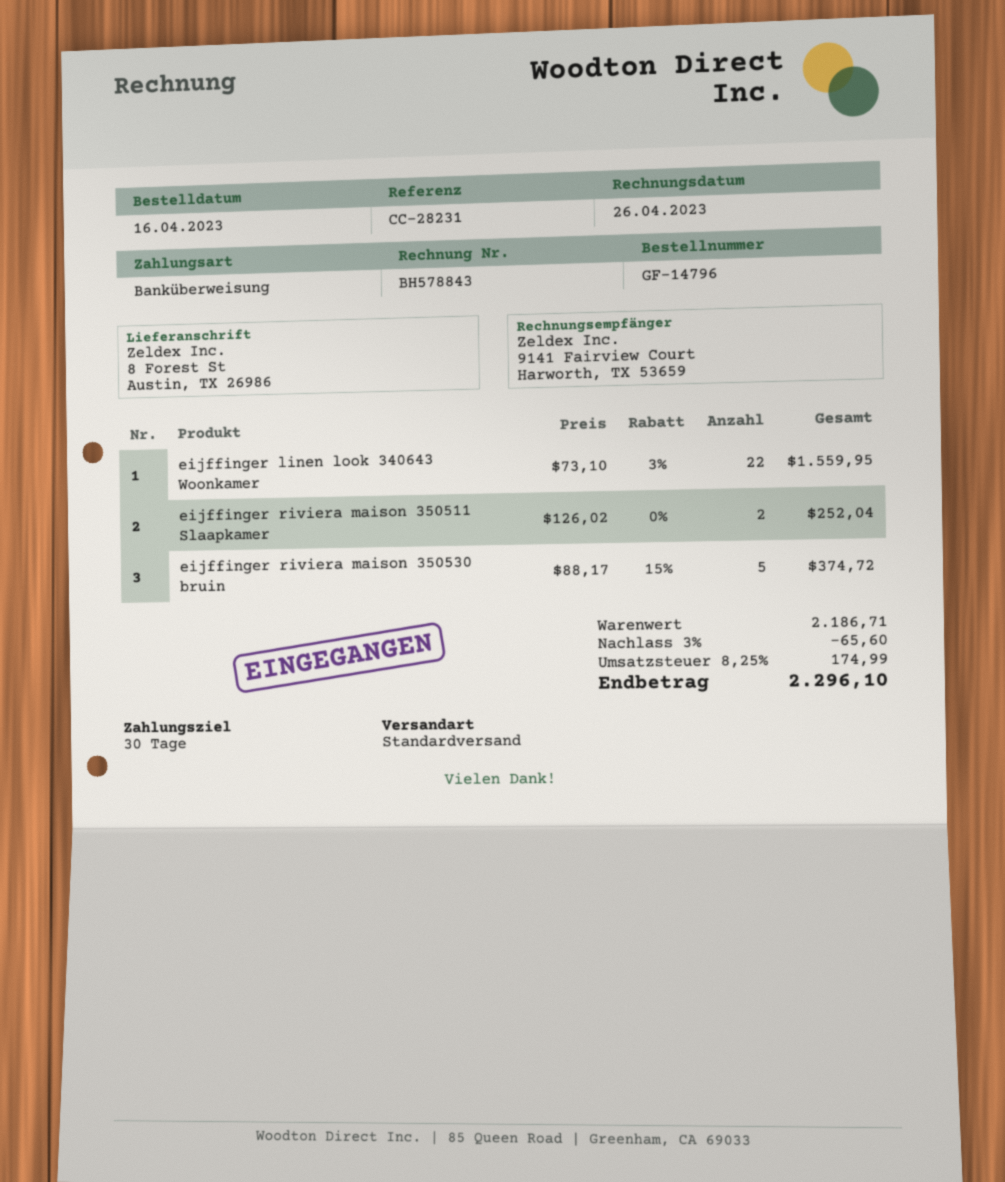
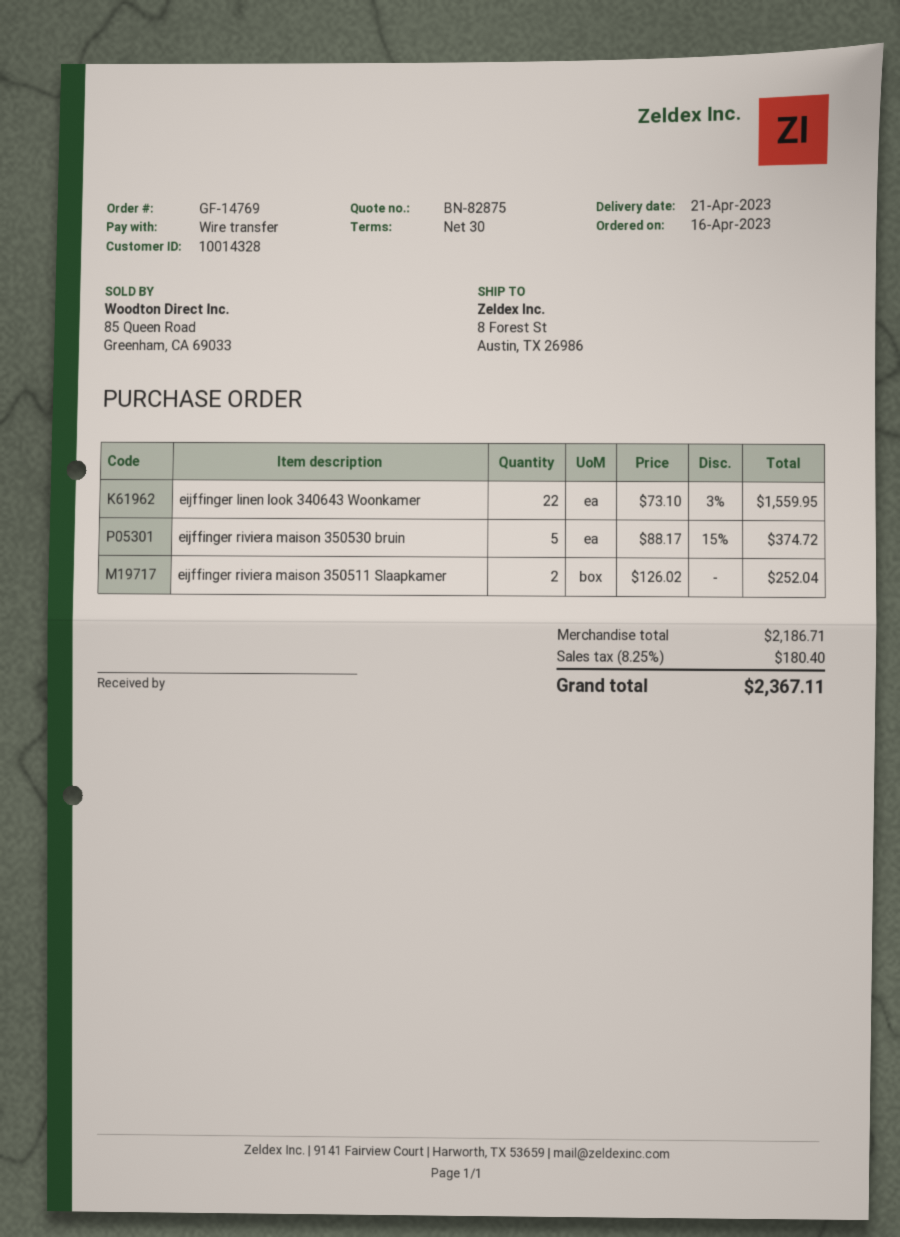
order number: GF-14796 -> GF-14769
discount: 3% = 65.60 -> none
tax: 8.25% = 174.99 -> 8.25% = 180.40
total: 2296.10 -> 2367.11

